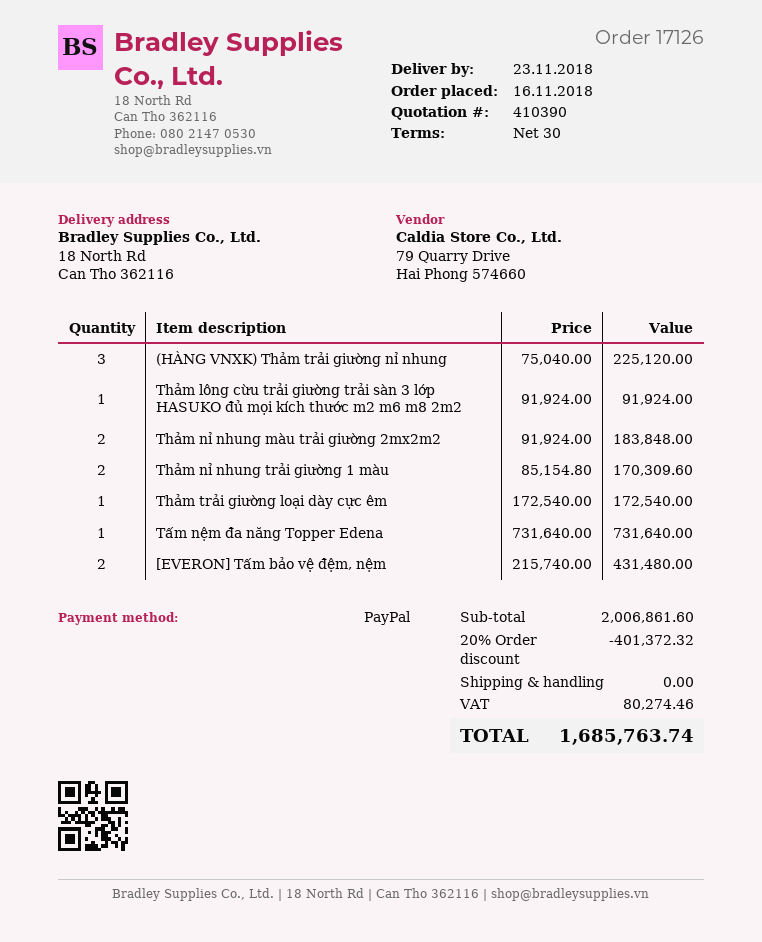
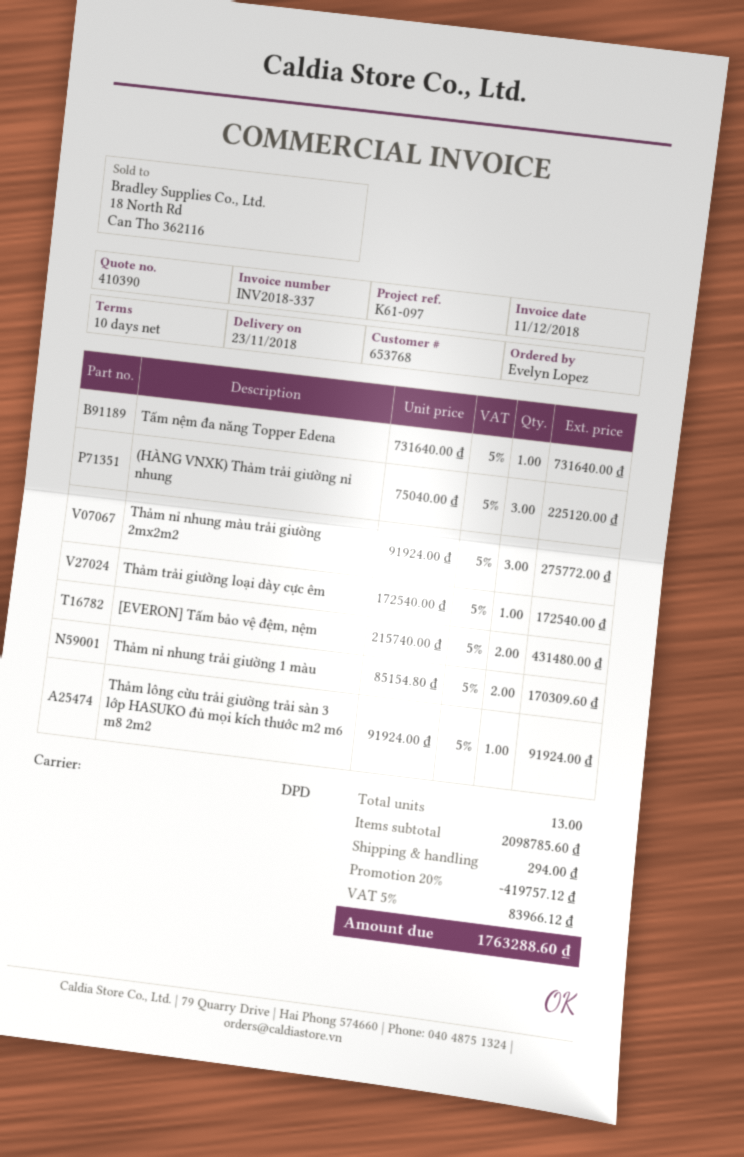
payment terms: 30 days -> 10 days
Thảm nỉ nhung màu trải giường 2mx2m2: 2 x 91924.00 = 183848.00 -> 3 x 91924.00 = 275772.00
subtotal: 2006861.60 -> 2098785.60
discount: 20% = 401372.32 -> 20% = 419757.12
shipping: 0.00 -> 294.00
tax: 80274.46 -> 83966.12
total: 1685763.74 -> 1763288.60

